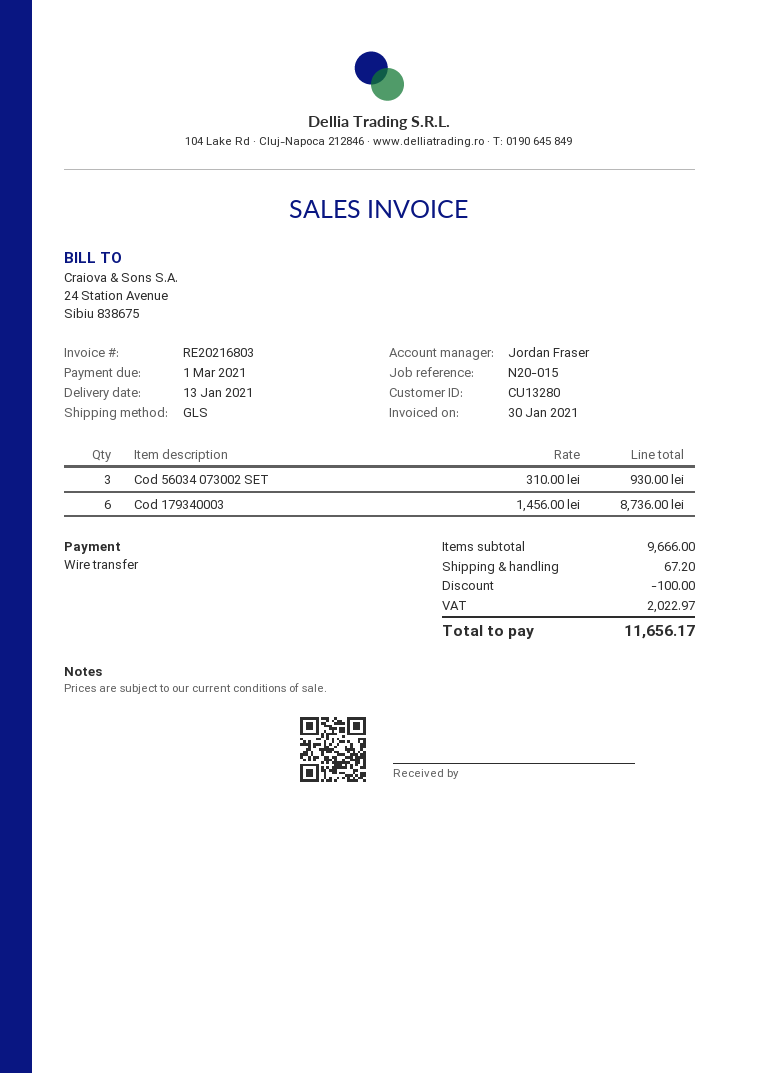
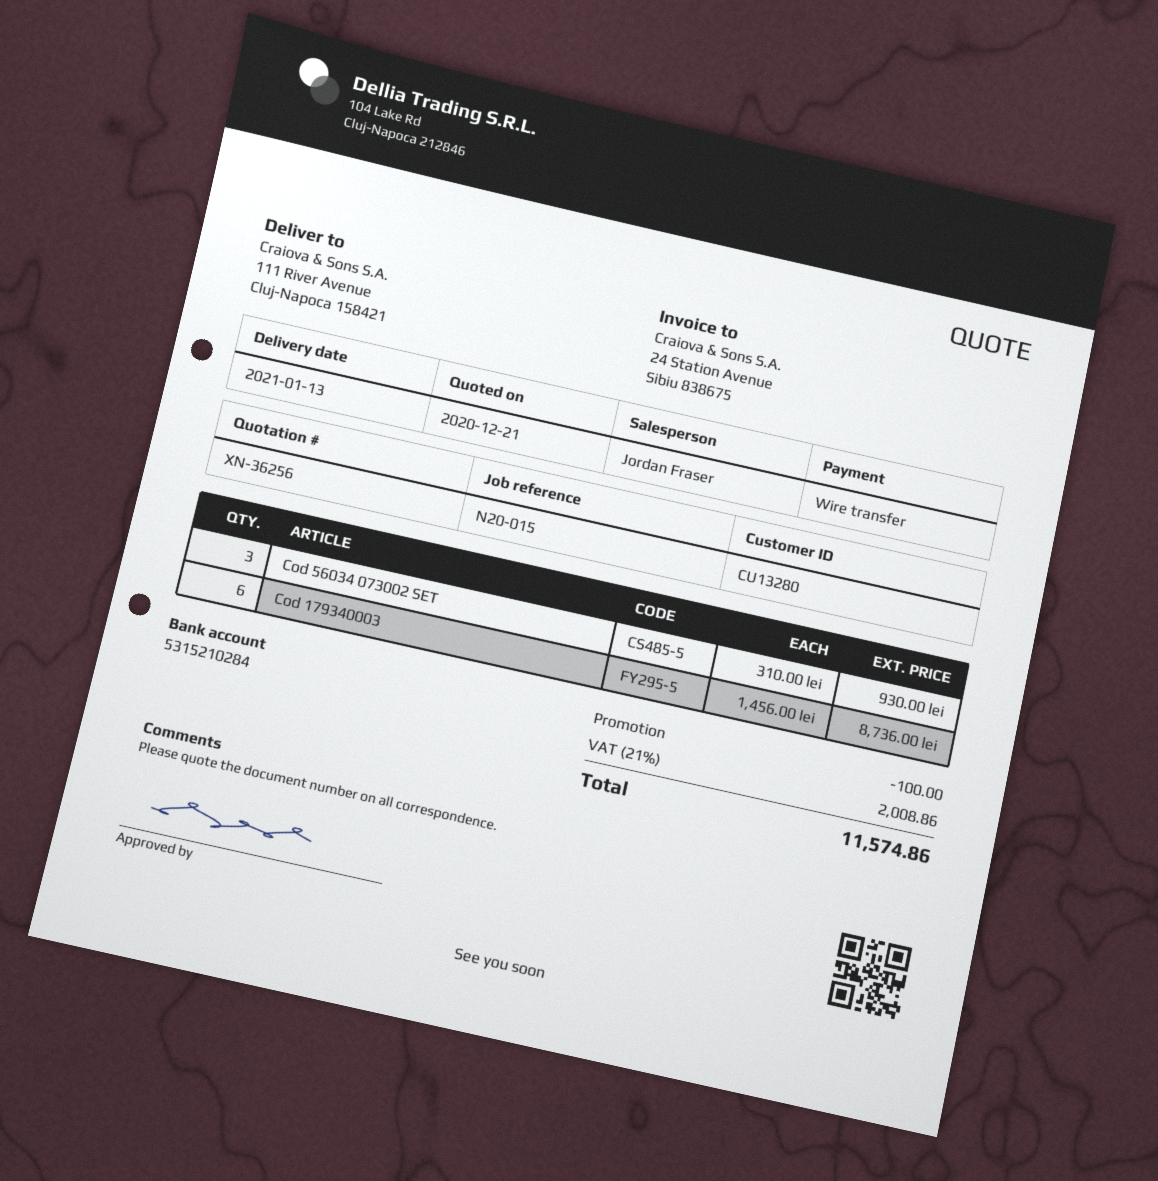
shipping: 67.20 -> none
tax: 2022.97 -> 2008.86
total: 11656.17 -> 11574.86

